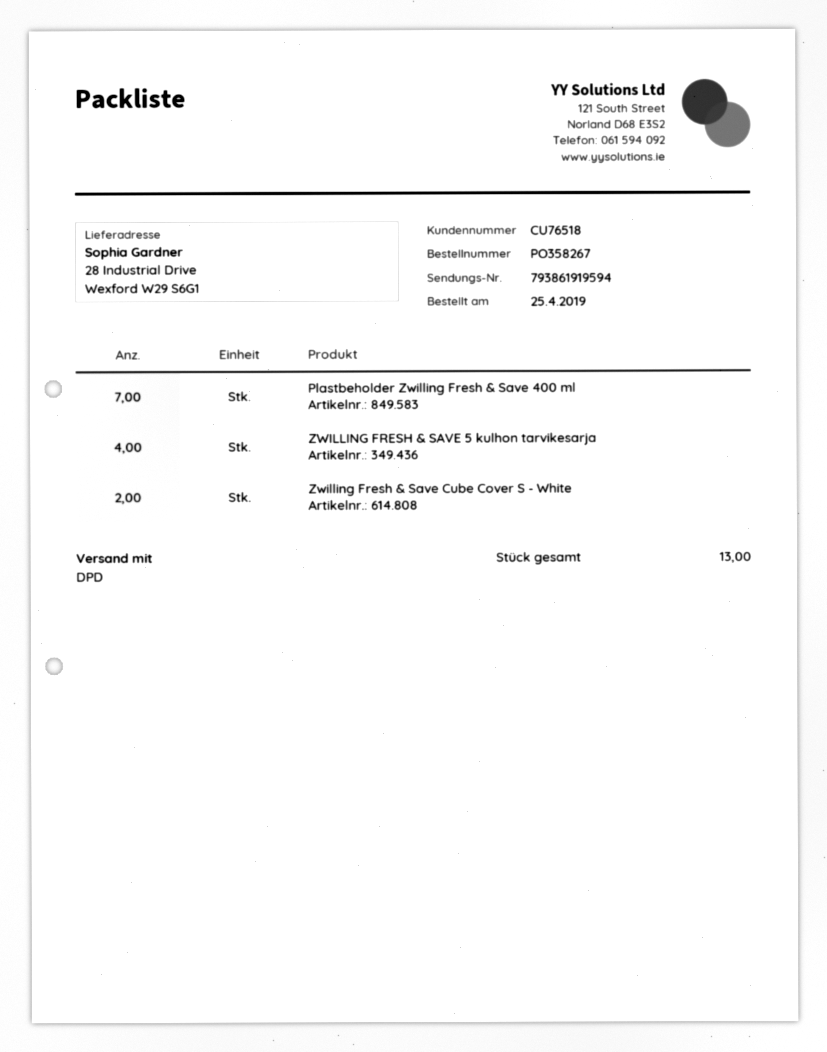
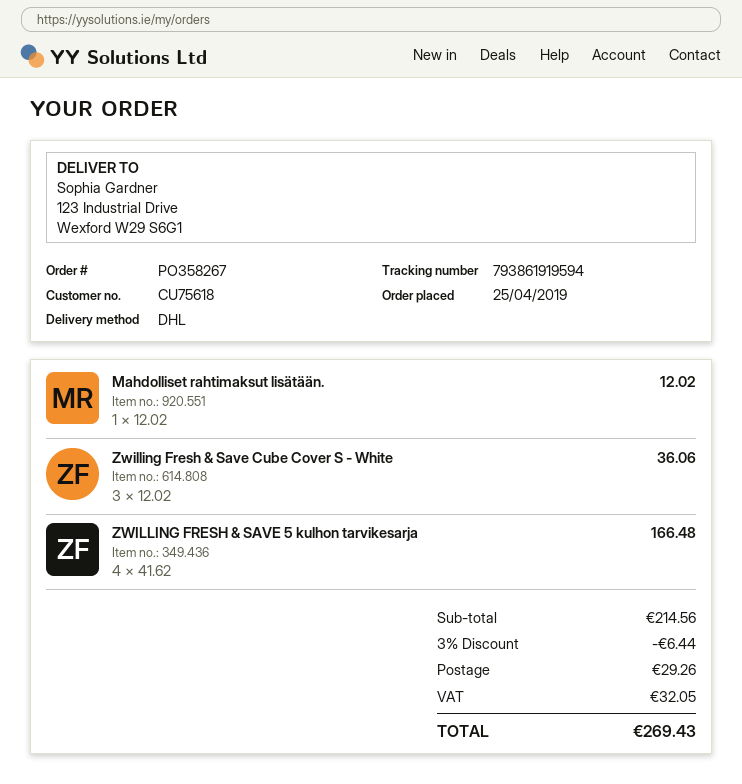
customer number: CU76518 -> CU75618
shipping method: DPD -> DHL
ship to: 28 Industrial Drive, Wexford W29 S6G1 -> 123 Industrial Drive, Wexford W29 S6G1
Plastbeholder Zwilling Fresh & Save 400 ml: 7 -> none
Zwilling Fresh & Save Cube Cover S - White: 2 -> 3
Mahdolliset rahtimaksut lisätään.: none -> 1

